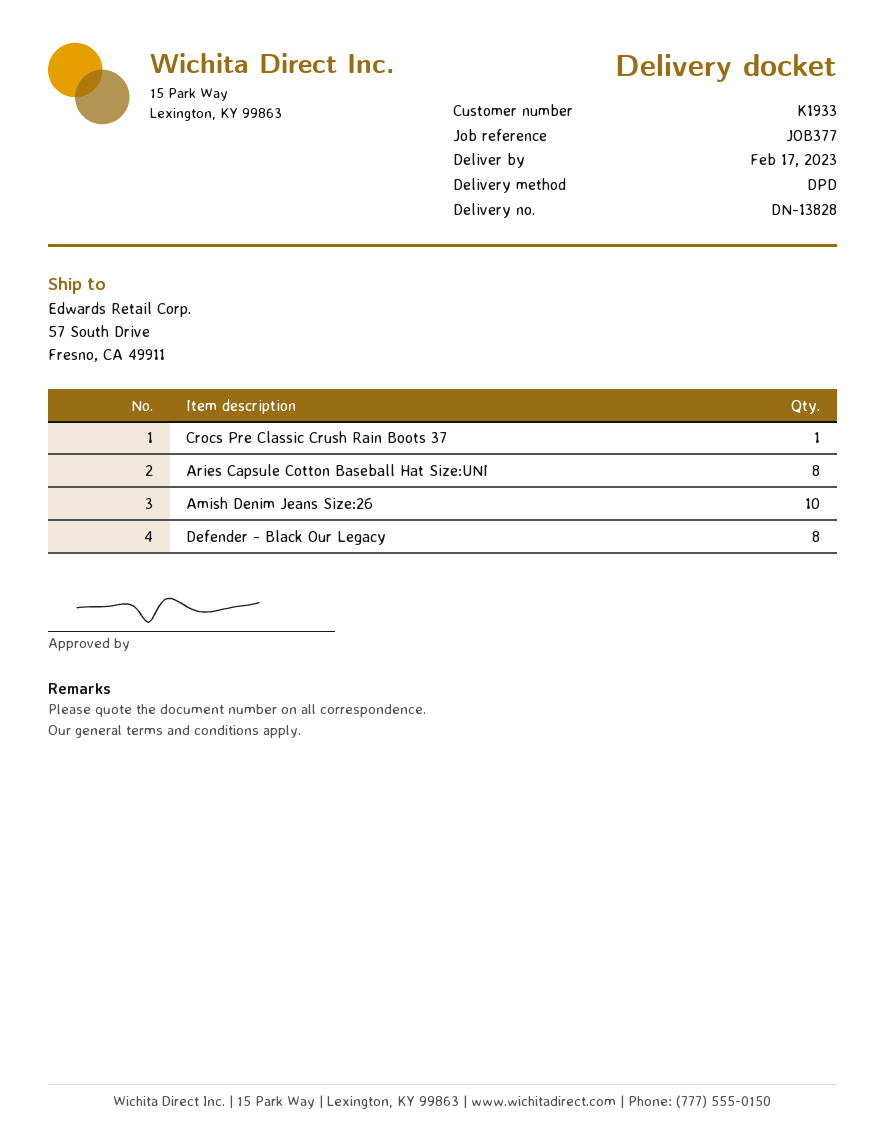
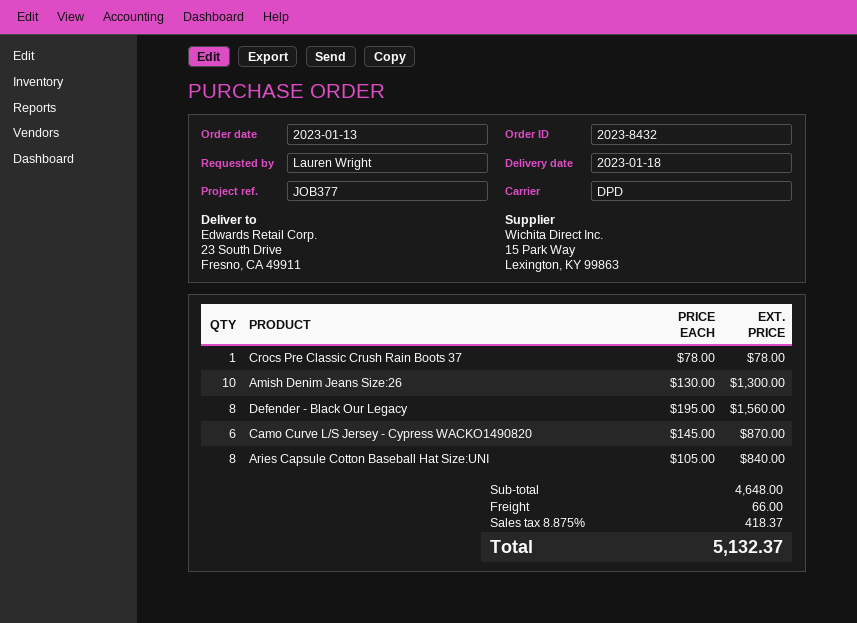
delivery date: 2023-02-17 -> 2023-01-18
ship to: 57 South Drive, Fresno, CA 49911 -> 23 South Drive, Fresno, CA 49911
Camo Curve L/S Jersey - Cypress WACKO1490820: none -> 6

